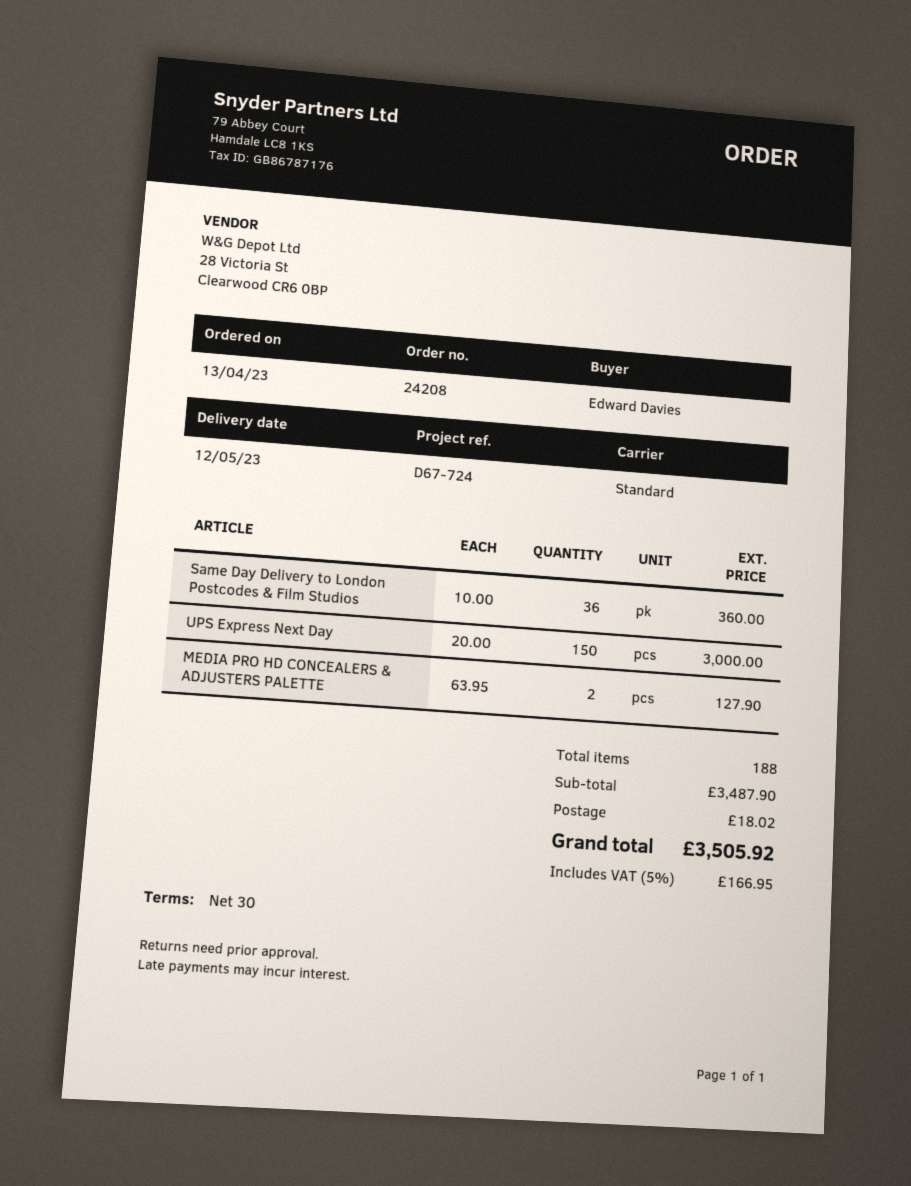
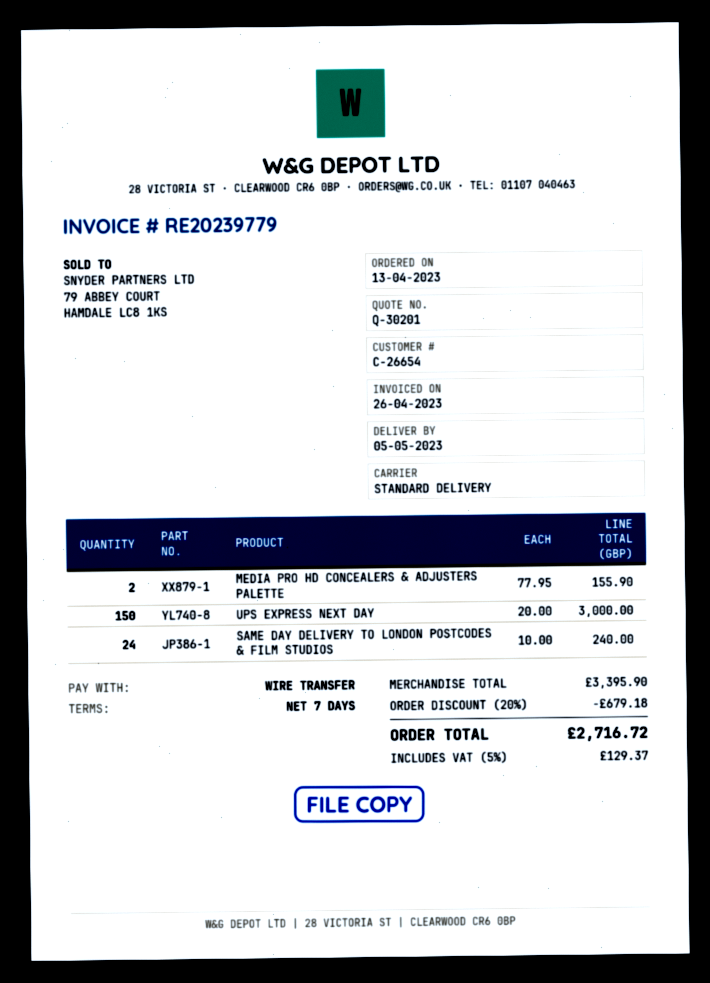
delivery date: 2023-05-12 -> 2023-05-05
payment terms: 30 days -> 7 days
Same Day Delivery to London Postcodes & Film Studios: 36 x 10.00 = 360.00 -> 24 x 10.00 = 240.00
MEDIA PRO HD CONCEALERS & ADJUSTERS PALETTE: 2 x 63.95 = 127.90 -> 2 x 77.95 = 155.90
subtotal: 3487.90 -> 3395.90
discount: none -> 20% = 679.18
shipping: 18.02 -> none
tax: 5% = 166.95 -> 5% = 129.37
total: 3505.92 -> 2716.72

